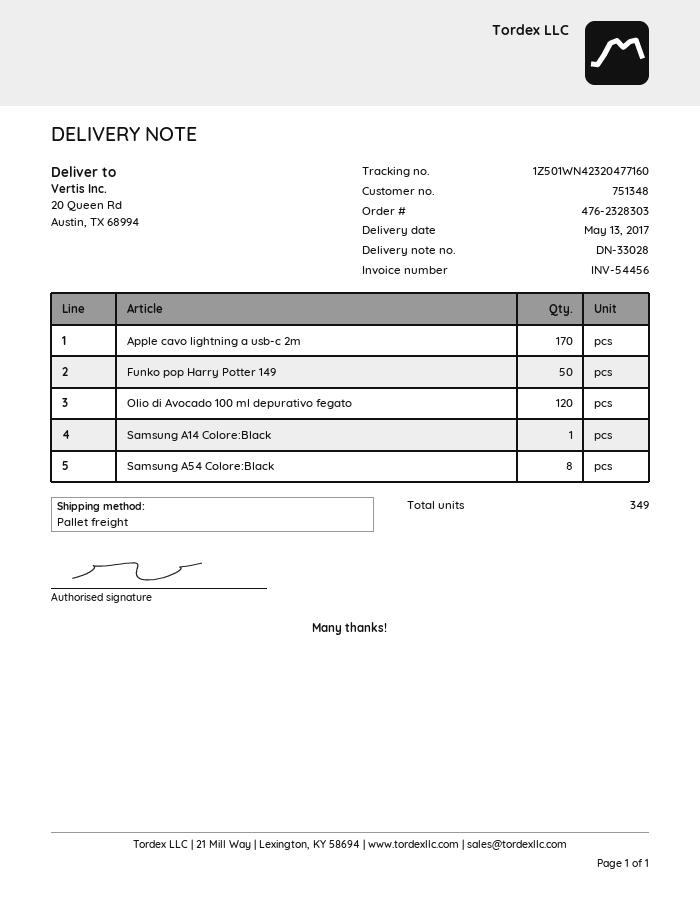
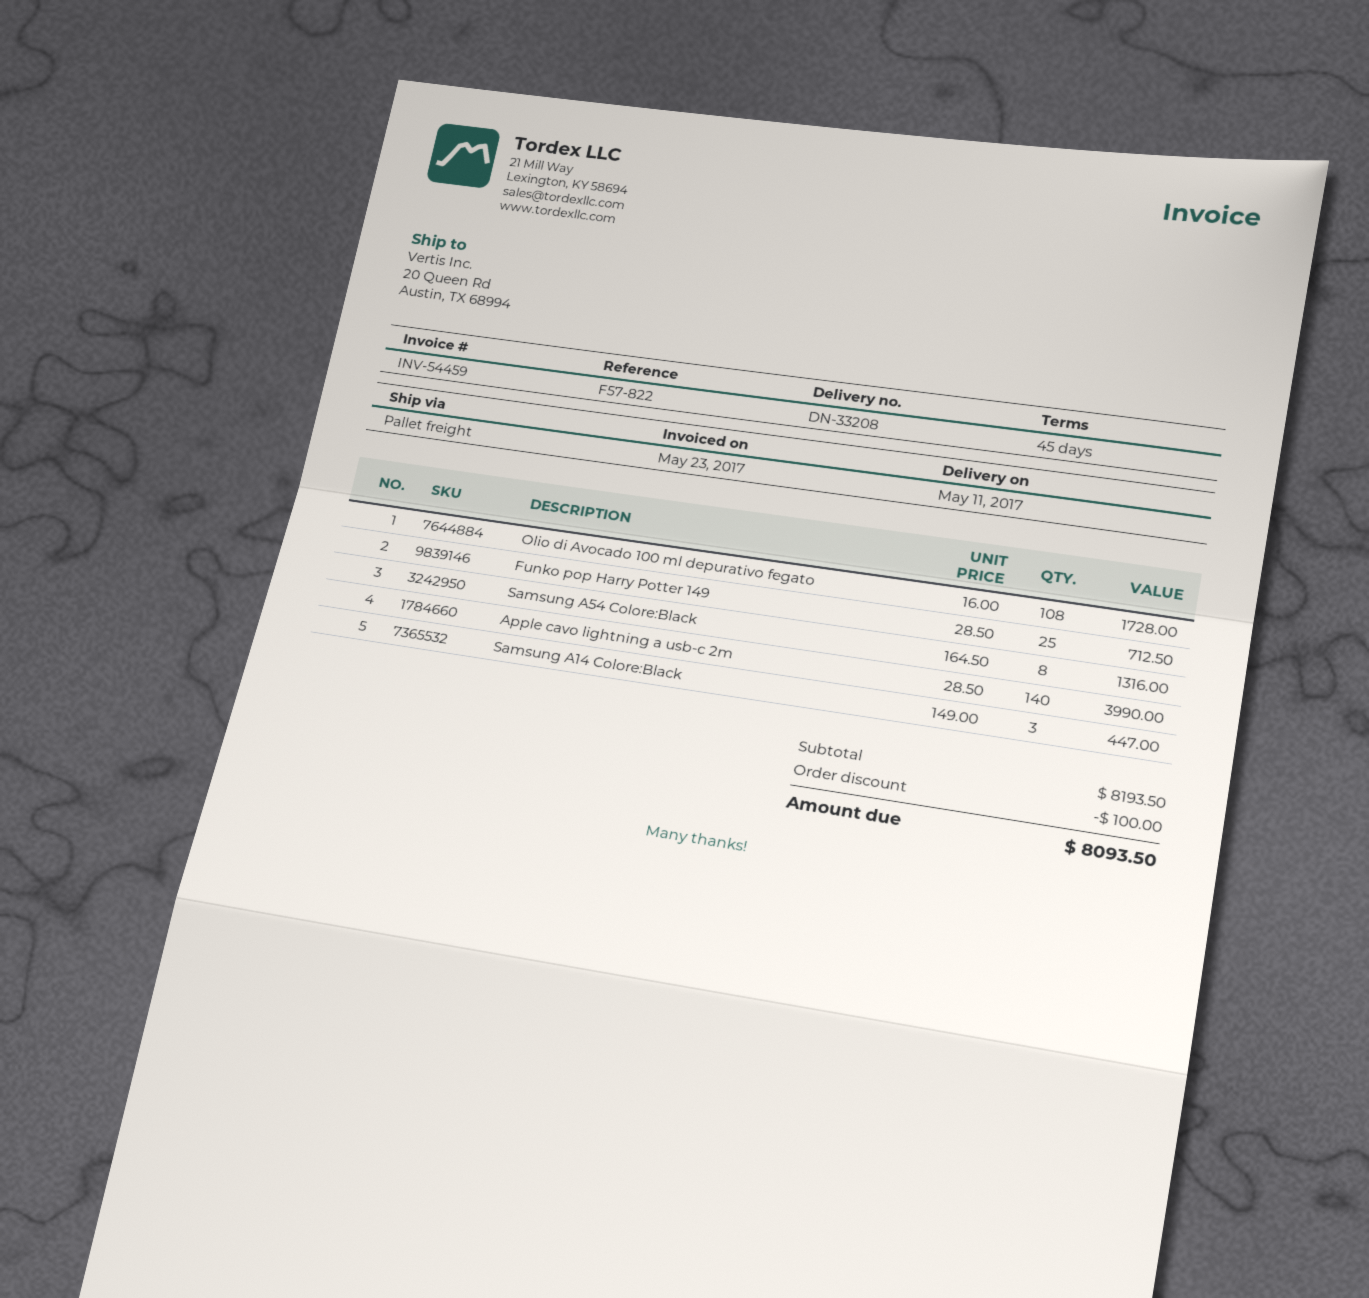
delivery note number: DN-33028 -> DN-33208
delivery date: 2017-05-13 -> 2017-05-11
invoice number: INV-54456 -> INV-54459
Apple cavo lightning a usb-c 2m: 170 -> 140
Funko pop Harry Potter 149: 50 -> 25
Olio di Avocado 100 ml depurativo fegato: 120 -> 108
Samsung A14 Colore:Black: 1 -> 3

